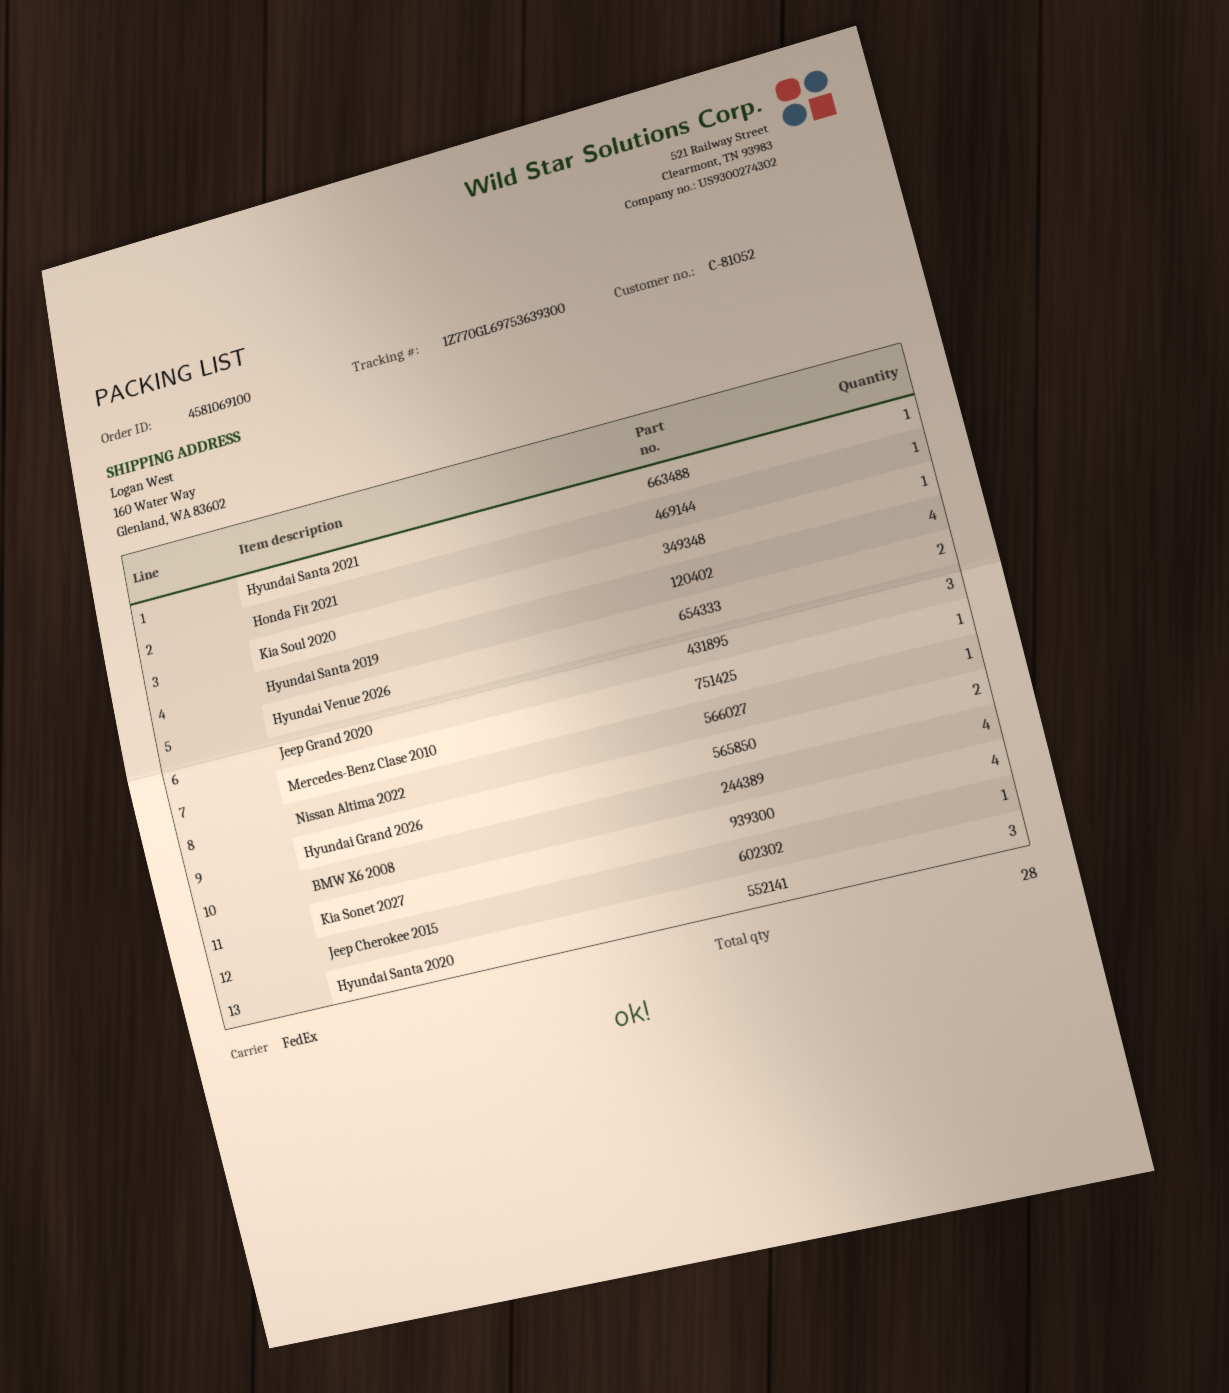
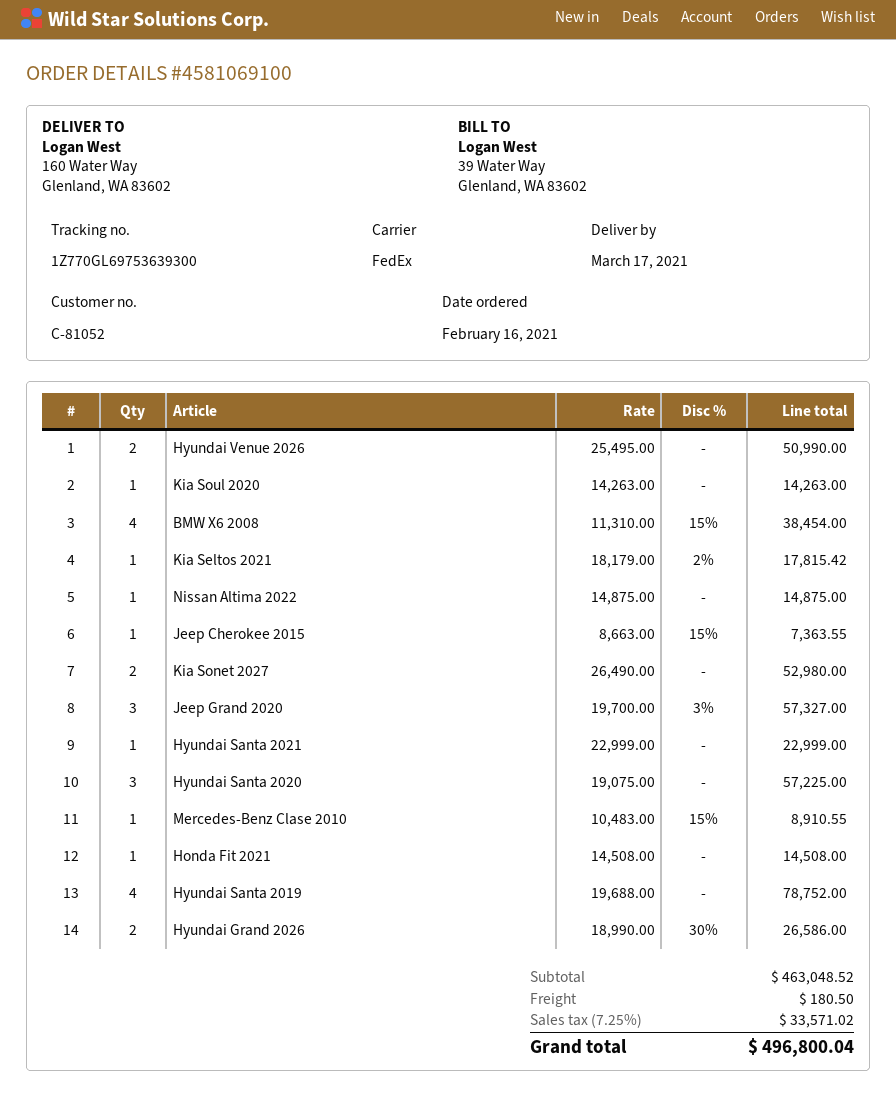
Kia Sonet 2027: 4 -> 2
Kia Seltos 2021: none -> 1

